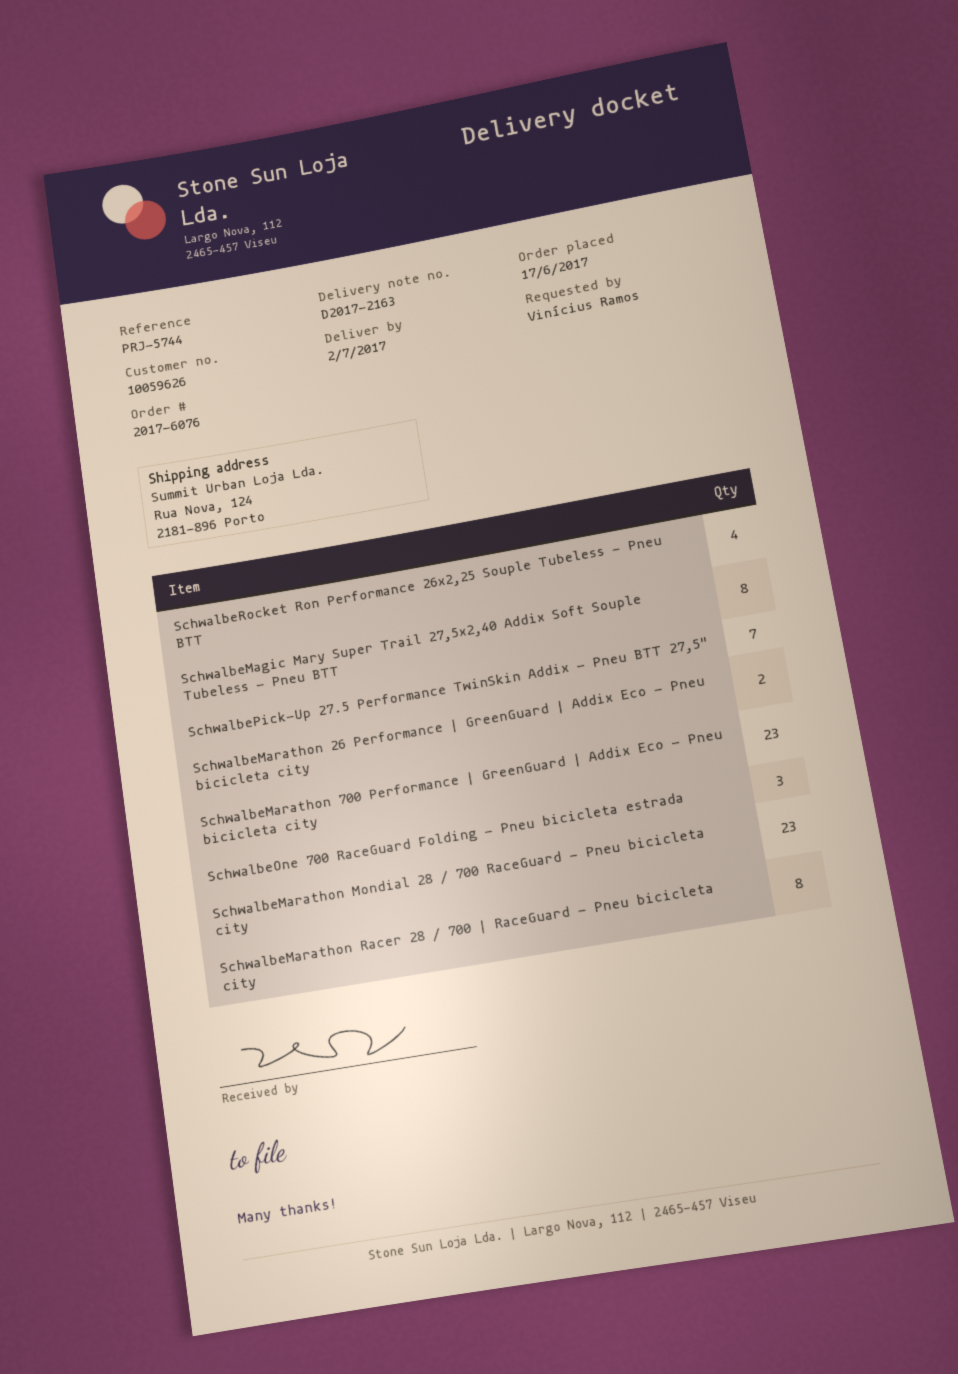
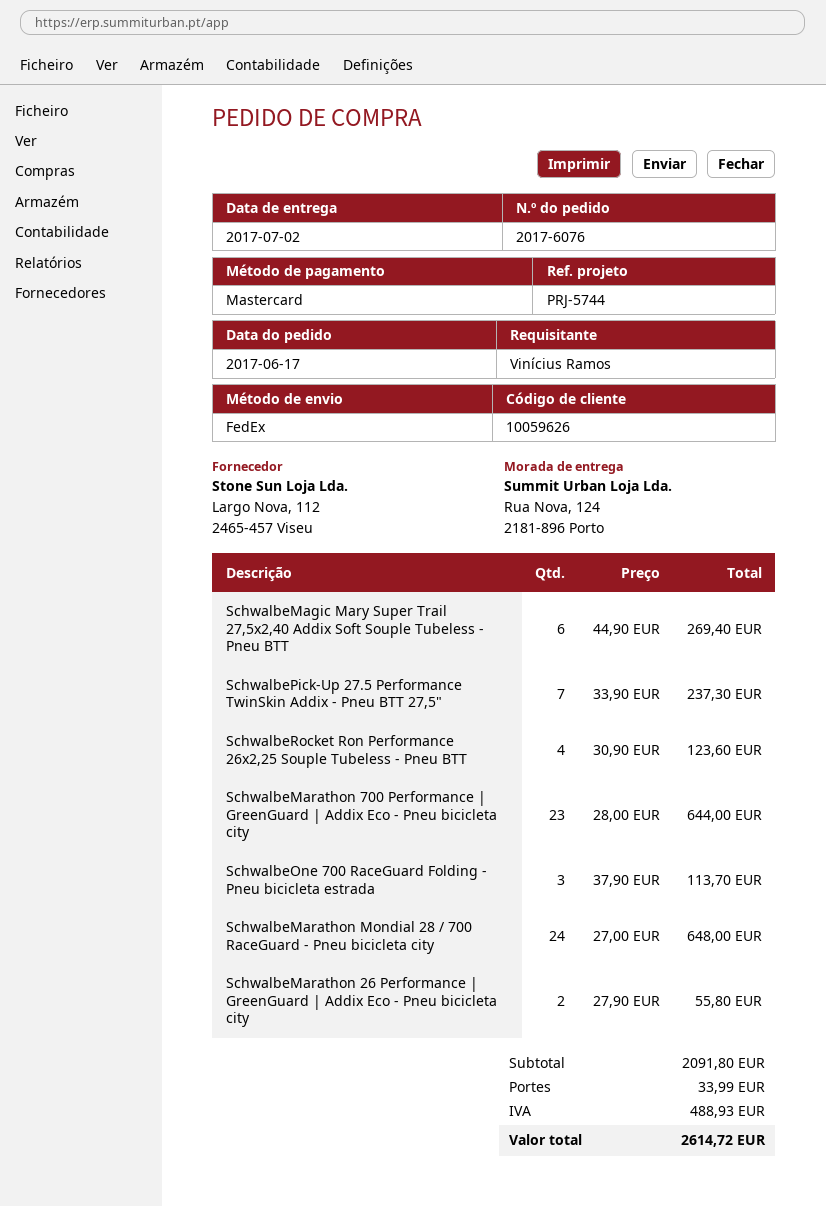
SchwalbeMagic Mary Super Trail 27,5x2,40 Addix Soft Souple Tubeless - Pneu BTT: 8 -> 6
SchwalbeMarathon Mondial 28 / 700 RaceGuard - Pneu bicicleta city: 23 -> 24
SchwalbeMarathon Racer 28 / 700 | RaceGuard - Pneu bicicleta city: 8 -> none

